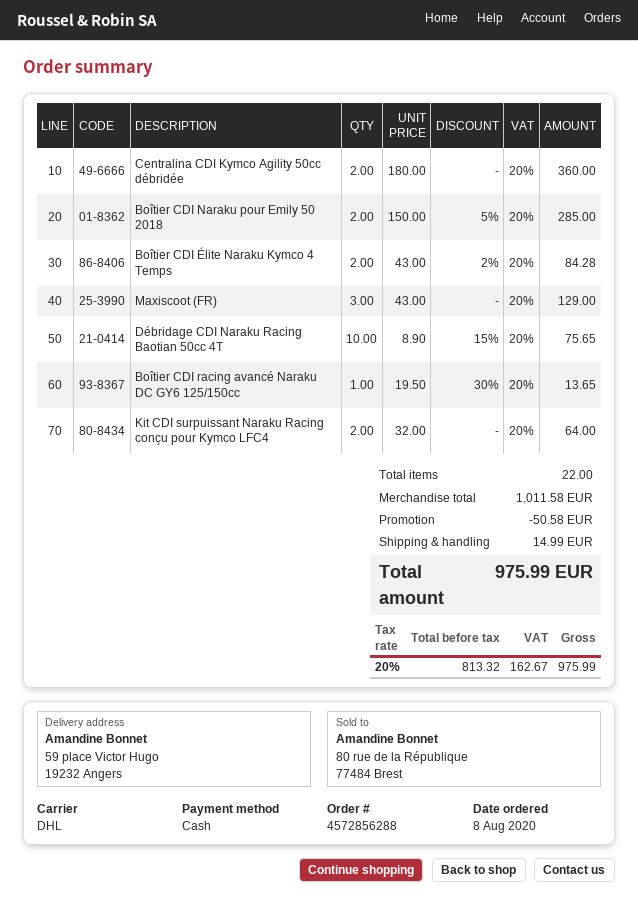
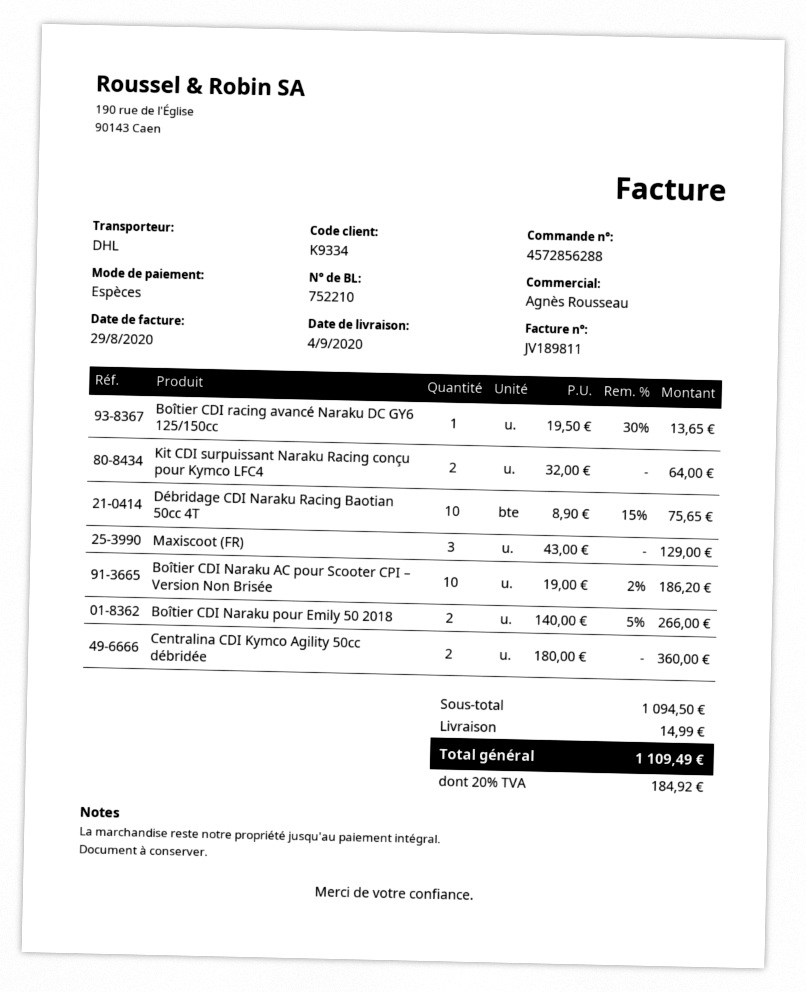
Boîtier CDI Naraku pour Emily 50 2018: 2 x 150.00 - 5% = 285.00 -> 2 x 140.00 - 5% = 266.00
Boîtier CDI Élite Naraku Kymco 4 Temps: 2 x 43.00 - 2% = 84.28 -> none
Boîtier CDI Naraku AC pour Scooter CPI – Version Non Brisée: none -> 10 x 19.00 - 2% = 186.20
subtotal: 1011.58 -> 1094.50
discount: 50.58 -> none
tax: 20% = 162.67 -> 20% = 184.92
total: 975.99 -> 1109.49

